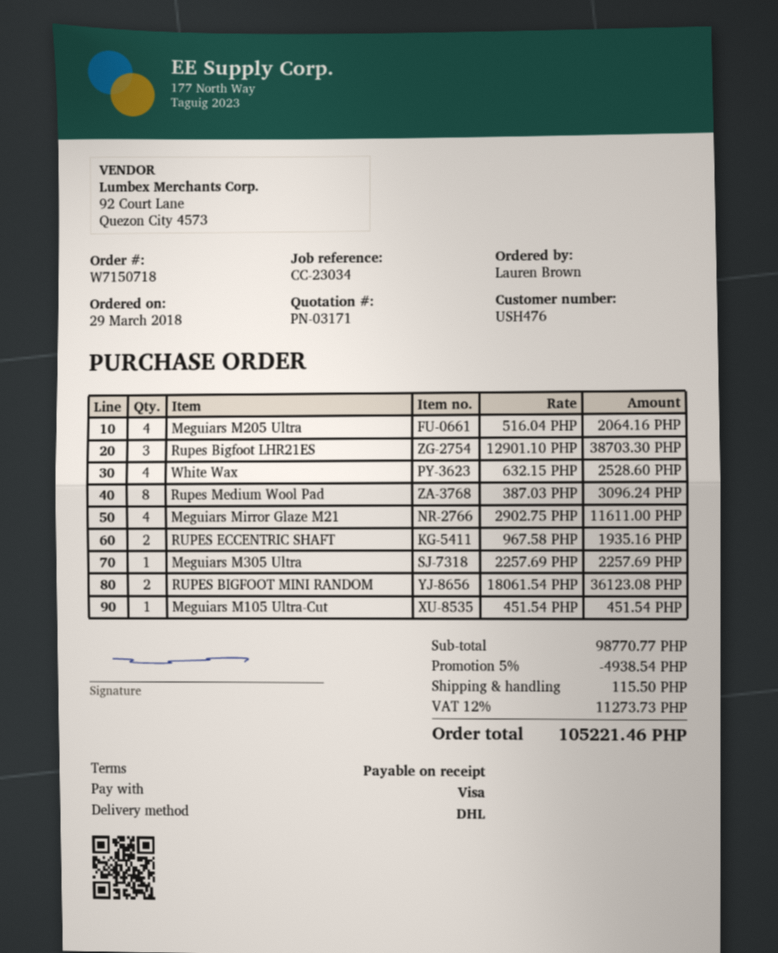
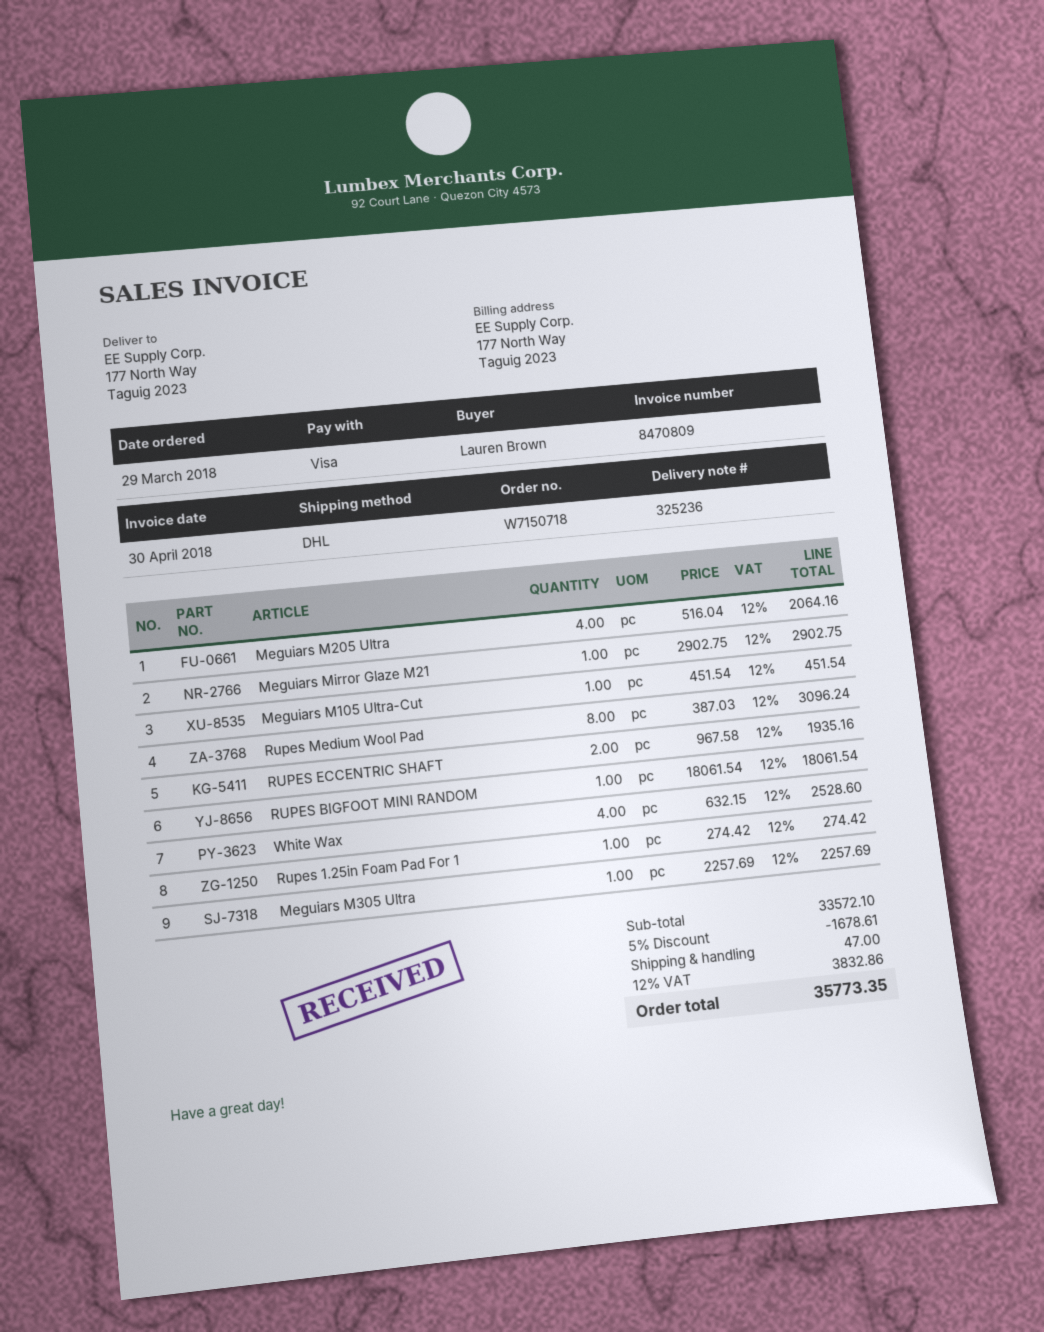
Rupes Bigfoot LHR21ES: 3 x 12901.10 = 38703.30 -> none
Meguiars Mirror Glaze M21: 4 x 2902.75 = 11611.00 -> 1 x 2902.75 = 2902.75
RUPES BIGFOOT MINI RANDOM: 2 x 18061.54 = 36123.08 -> 1 x 18061.54 = 18061.54
Rupes 1.25in Foam Pad For 1: none -> 1 x 274.42 = 274.42
subtotal: 98770.77 -> 33572.10
discount: 5% = 4938.54 -> 5% = 1678.61
shipping: 115.50 -> 47.00
tax: 12% = 11273.73 -> 12% = 3832.86
total: 105221.46 -> 35773.35

